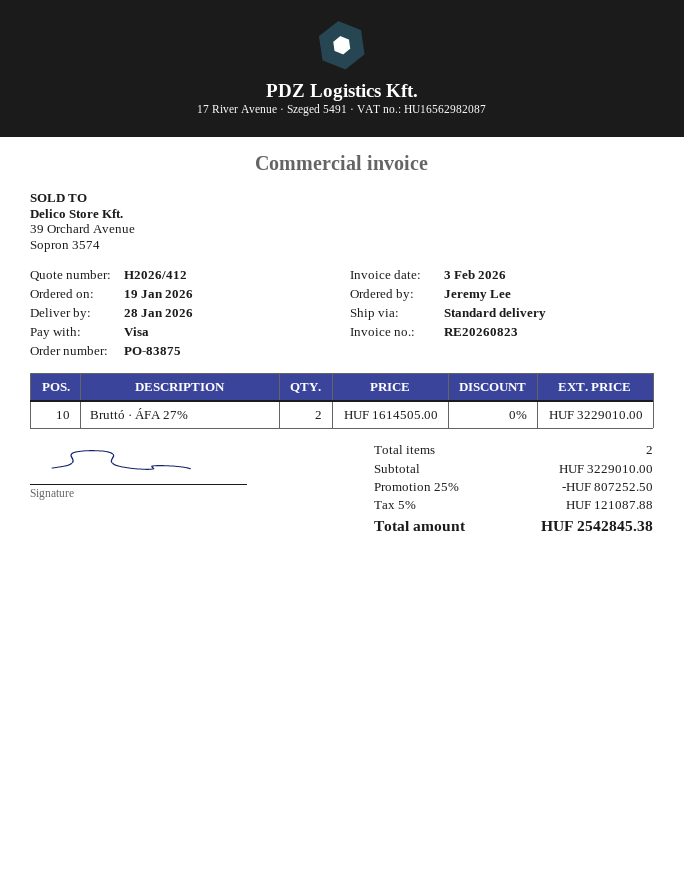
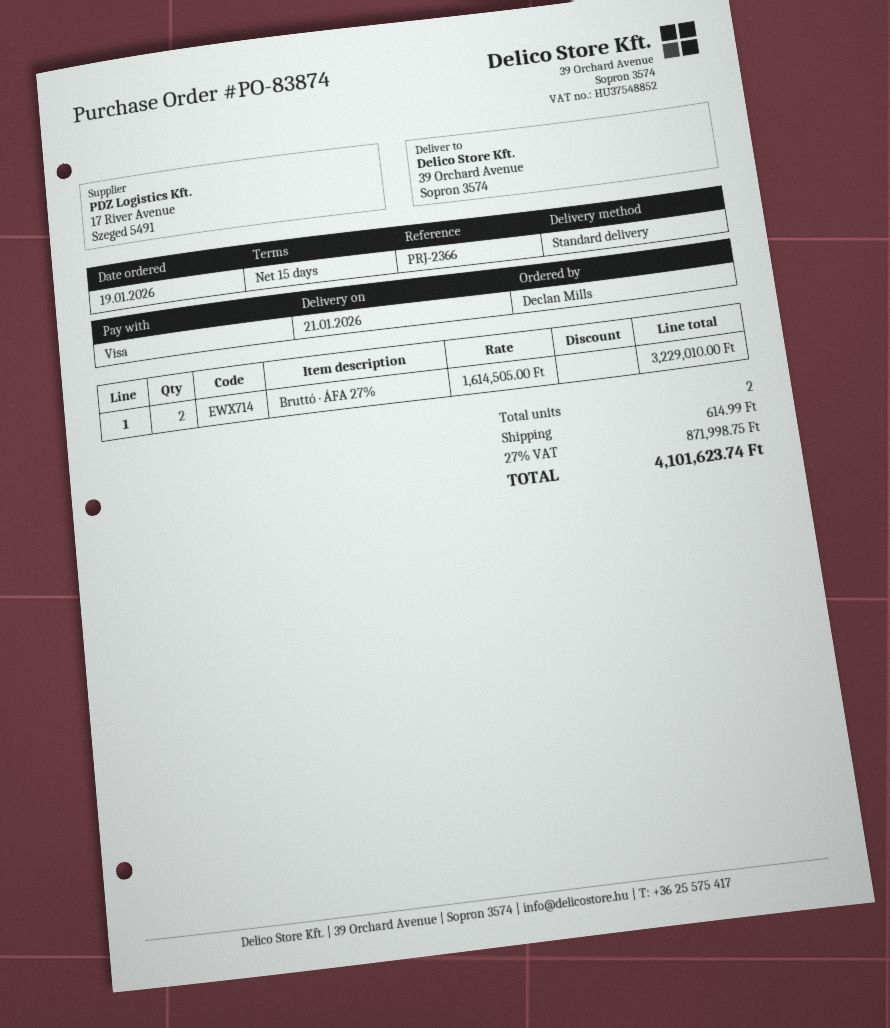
order number: PO-83875 -> PO-83874
delivery date: 2026-01-28 -> 2026-01-21
ordered by: Jeremy Lee -> Declan Mills
discount: 25% = 807252.50 -> none
shipping: none -> 614.99
tax: 5% = 121087.88 -> 27% = 871998.75
total: 2542845.38 -> 4101623.74

